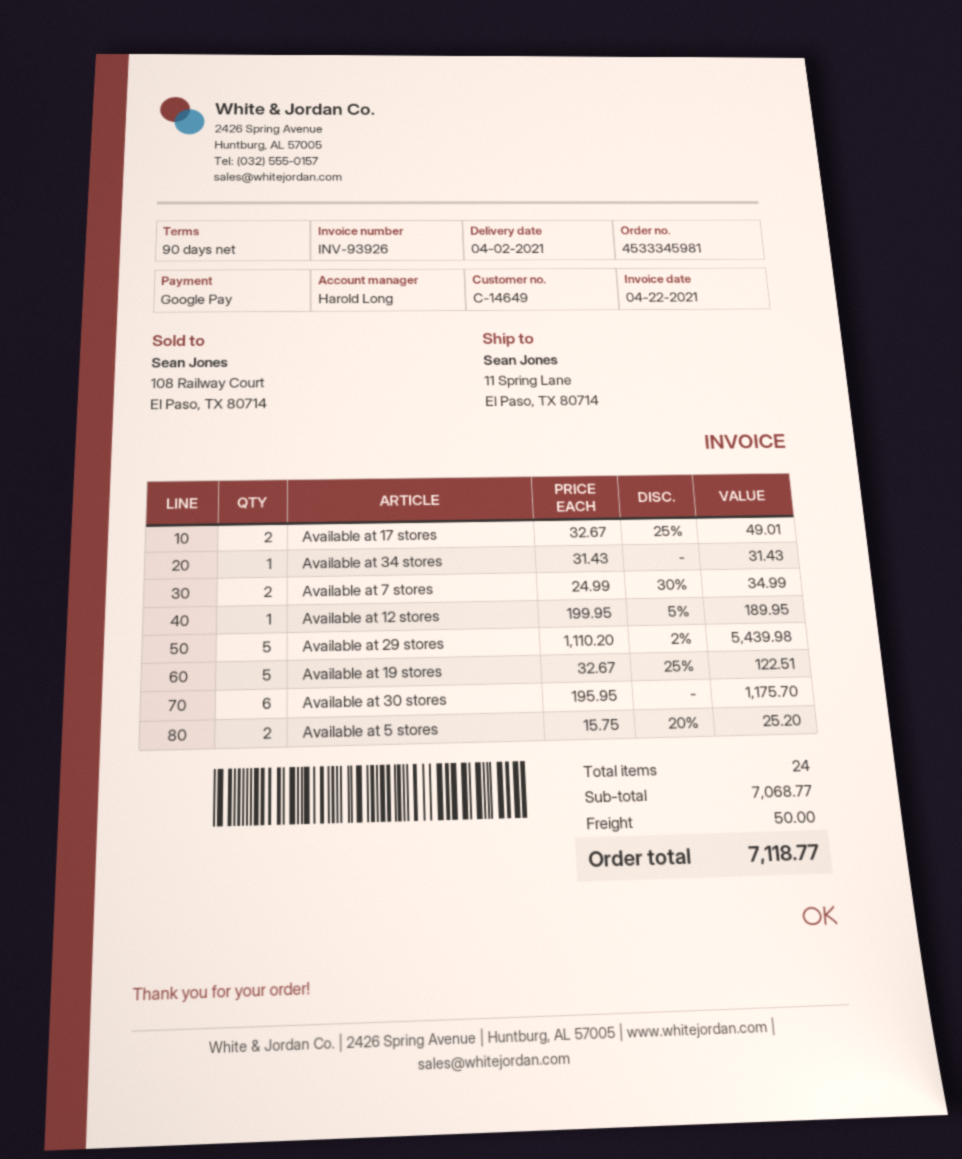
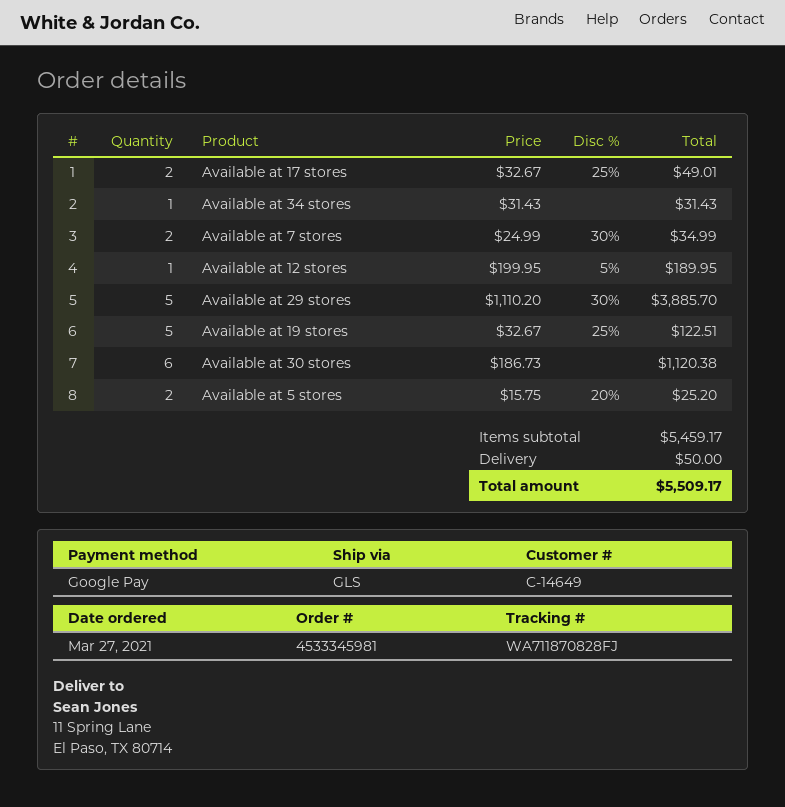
Available at 29 stores: 5 x 1110.20 - 2% = 5439.98 -> 5 x 1110.20 - 30% = 3885.70
Available at 30 stores: 6 x 195.95 = 1175.70 -> 6 x 186.73 = 1120.38
subtotal: 7068.77 -> 5459.17
total: 7118.77 -> 5509.17

